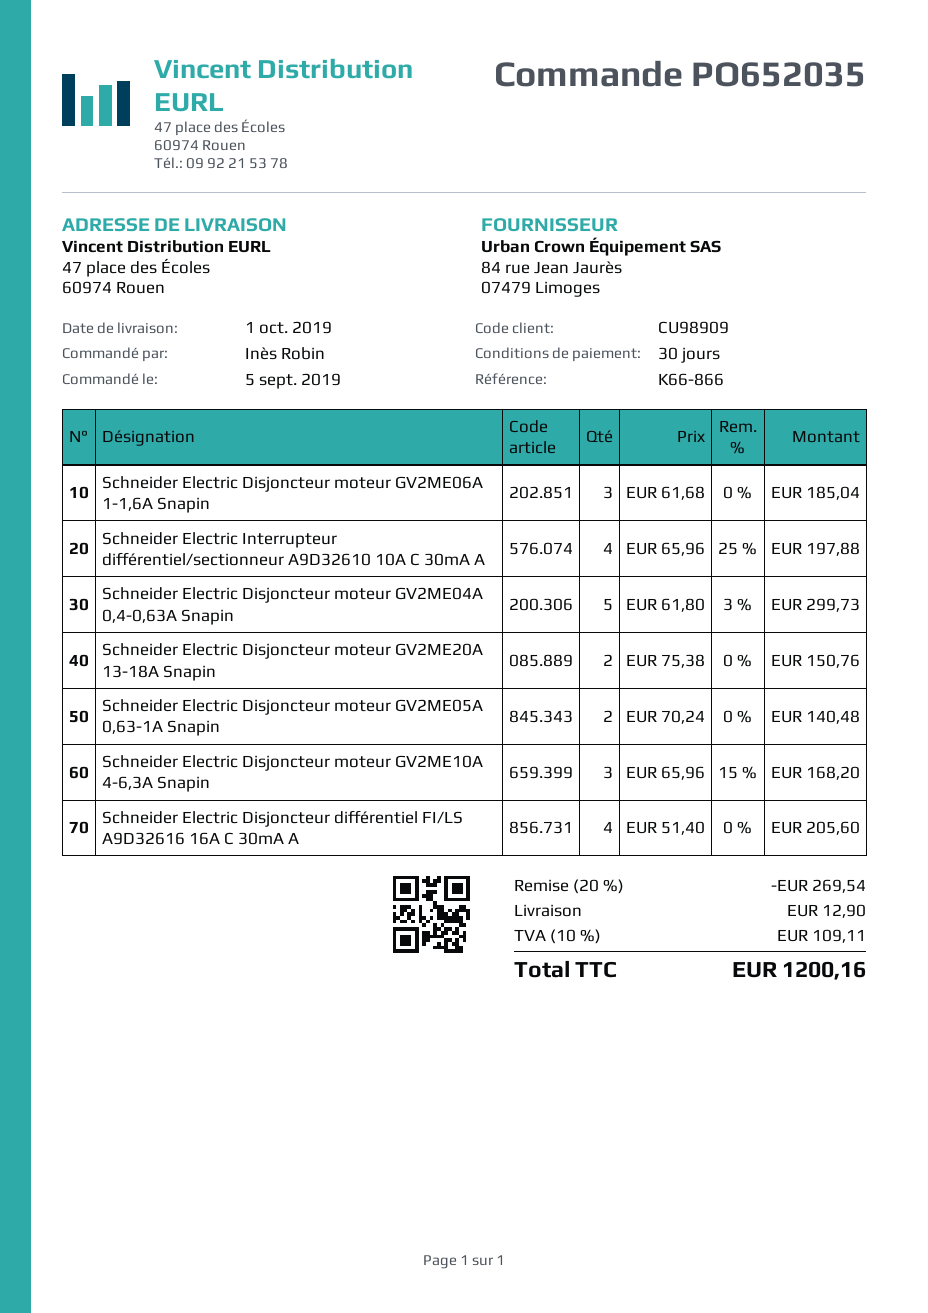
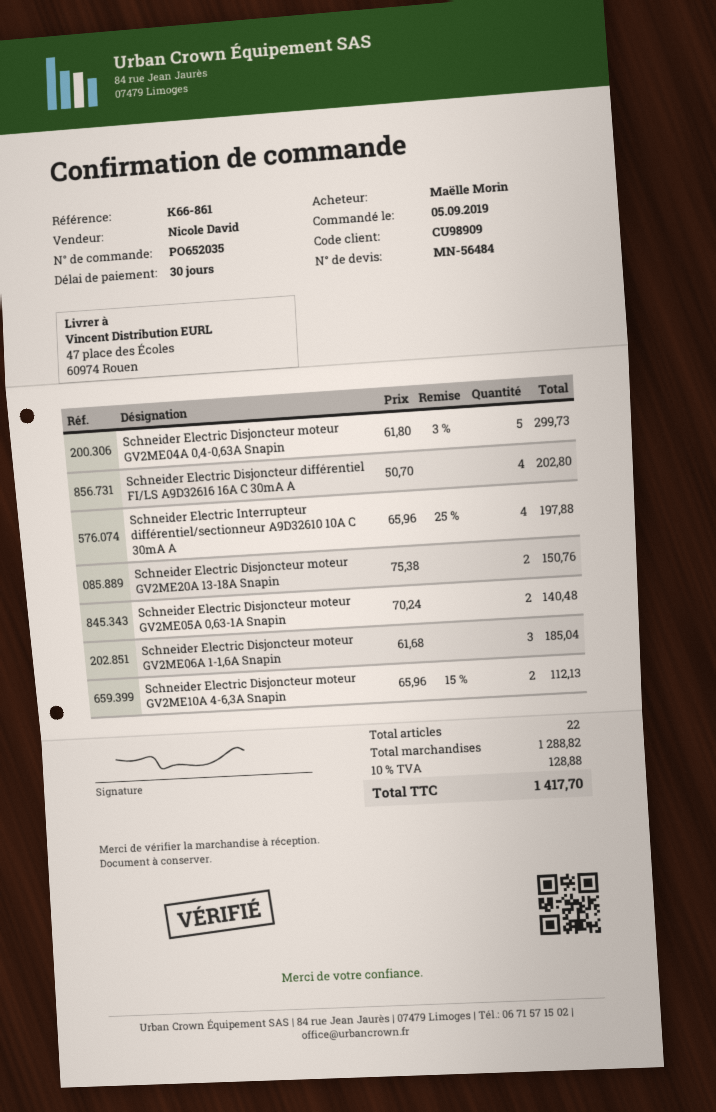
reference: K66-866 -> K66-861
ordered by: Inès Robin -> Maëlle Morin
Schneider Electric Disjoncteur moteur GV2ME10A 4-6,3A Snapin: 3 x 65.96 - 15% = 168.20 -> 2 x 65.96 - 15% = 112.13
Schneider Electric Disjoncteur différentiel FI/LS A9D32616 16A C 30mA A: 4 x 51.40 = 205.60 -> 4 x 50.70 = 202.80
discount: 20% = 269.54 -> none
shipping: 12.90 -> none
tax: 10% = 109.11 -> 10% = 128.88
total: 1200.16 -> 1417.70

